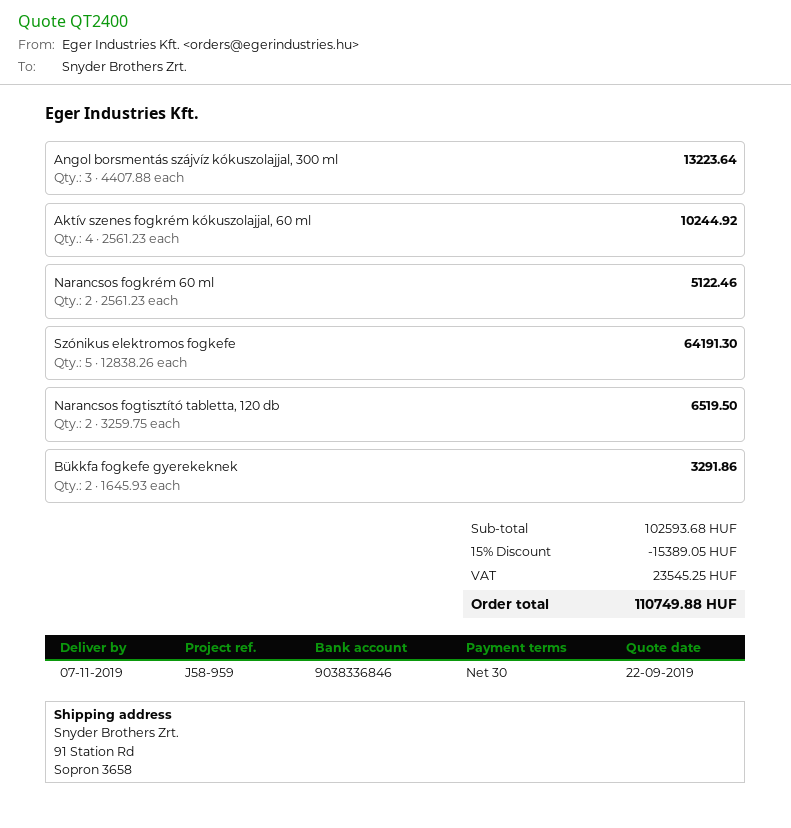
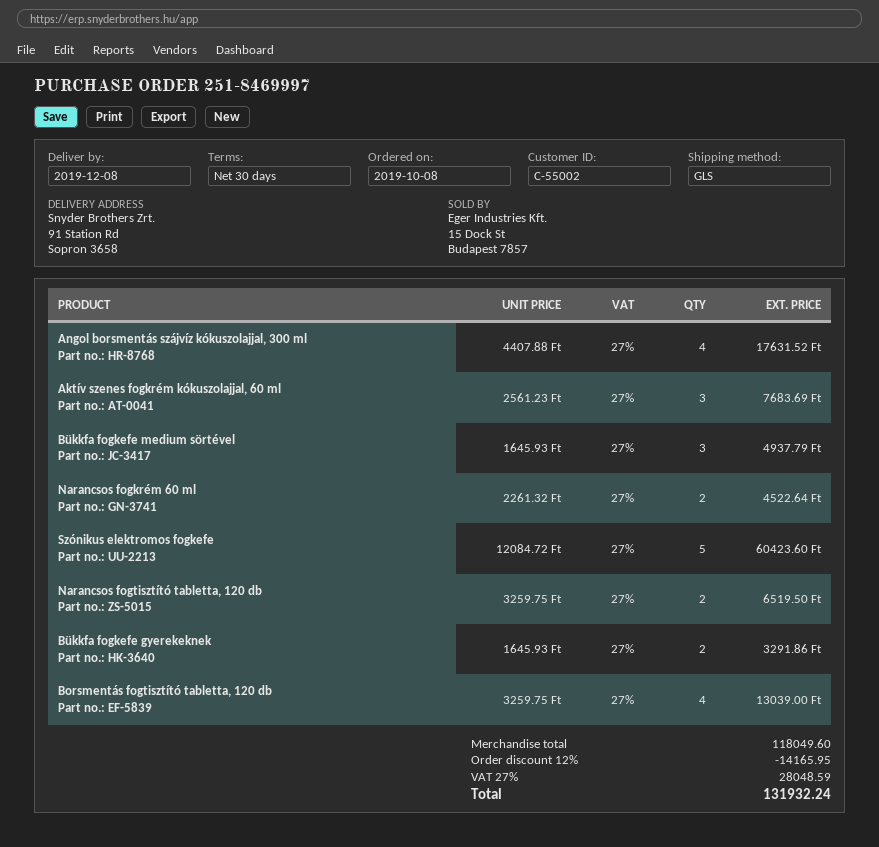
delivery date: 2019-11-07 -> 2019-12-08
Angol borsmentás szájvíz kókuszolajjal, 300 ml: 3 x 4407.88 = 13223.64 -> 4 x 4407.88 = 17631.52
Aktív szenes fogkrém kókuszolajjal, 60 ml: 4 x 2561.23 = 10244.92 -> 3 x 2561.23 = 7683.69
Narancsos fogkrém 60 ml: 2 x 2561.23 = 5122.46 -> 2 x 2261.32 = 4522.64
Szónikus elektromos fogkefe: 5 x 12838.26 = 64191.30 -> 5 x 12084.72 = 60423.60
Bükkfa fogkefe medium sörtével: none -> 3 x 1645.93 = 4937.79
Borsmentás fogtisztító tabletta, 120 db: none -> 4 x 3259.75 = 13039.00
subtotal: 102593.68 -> 118049.60
discount: 15% = 15389.05 -> 12% = 14165.95
tax: 23545.25 -> 28048.59
total: 110749.88 -> 131932.24

